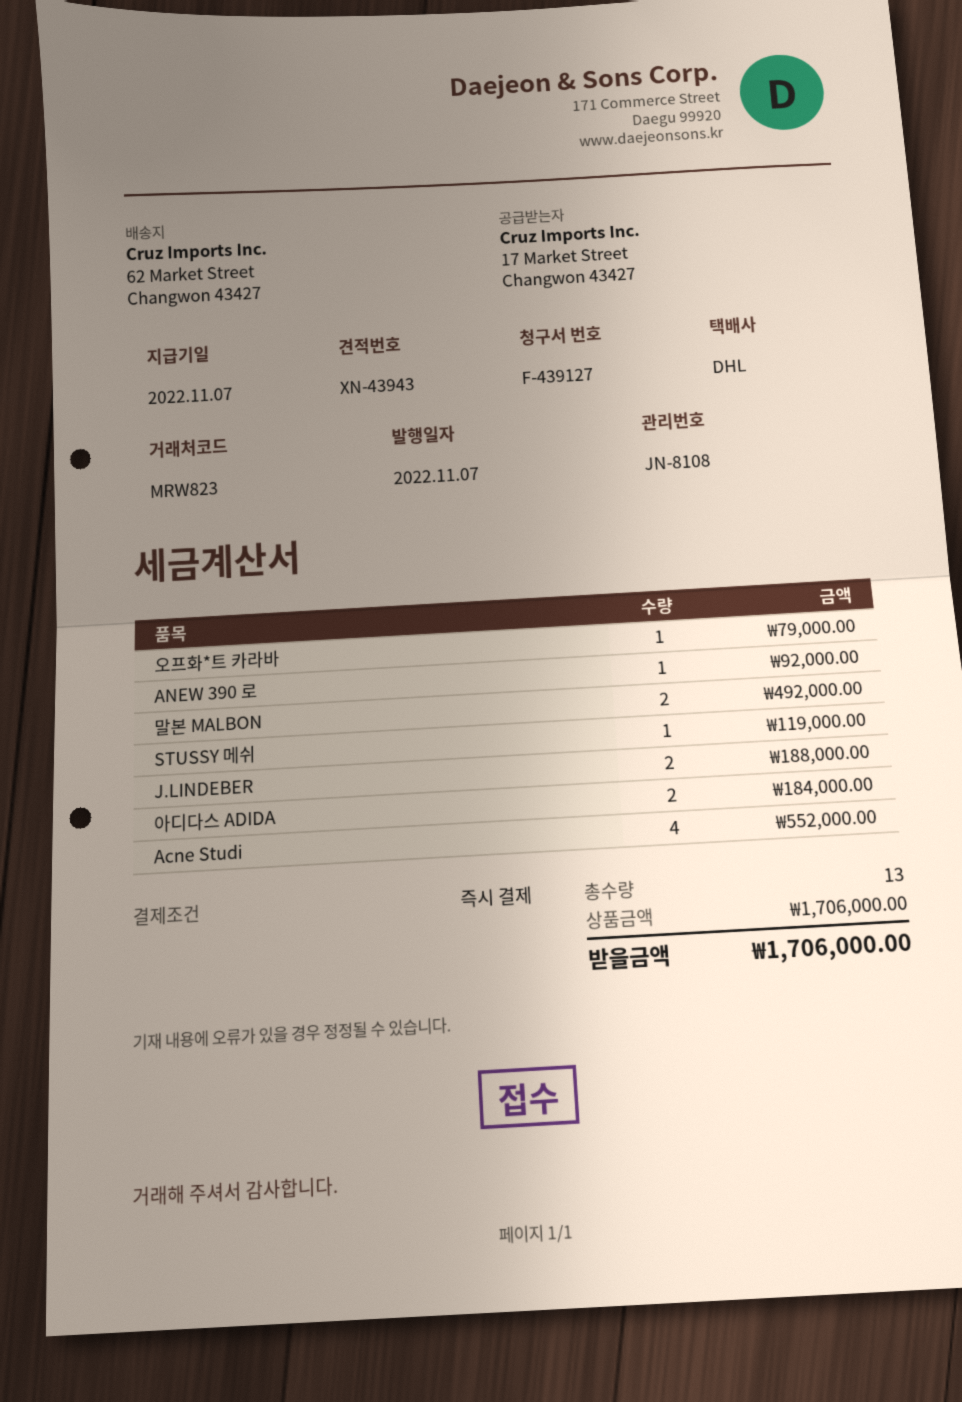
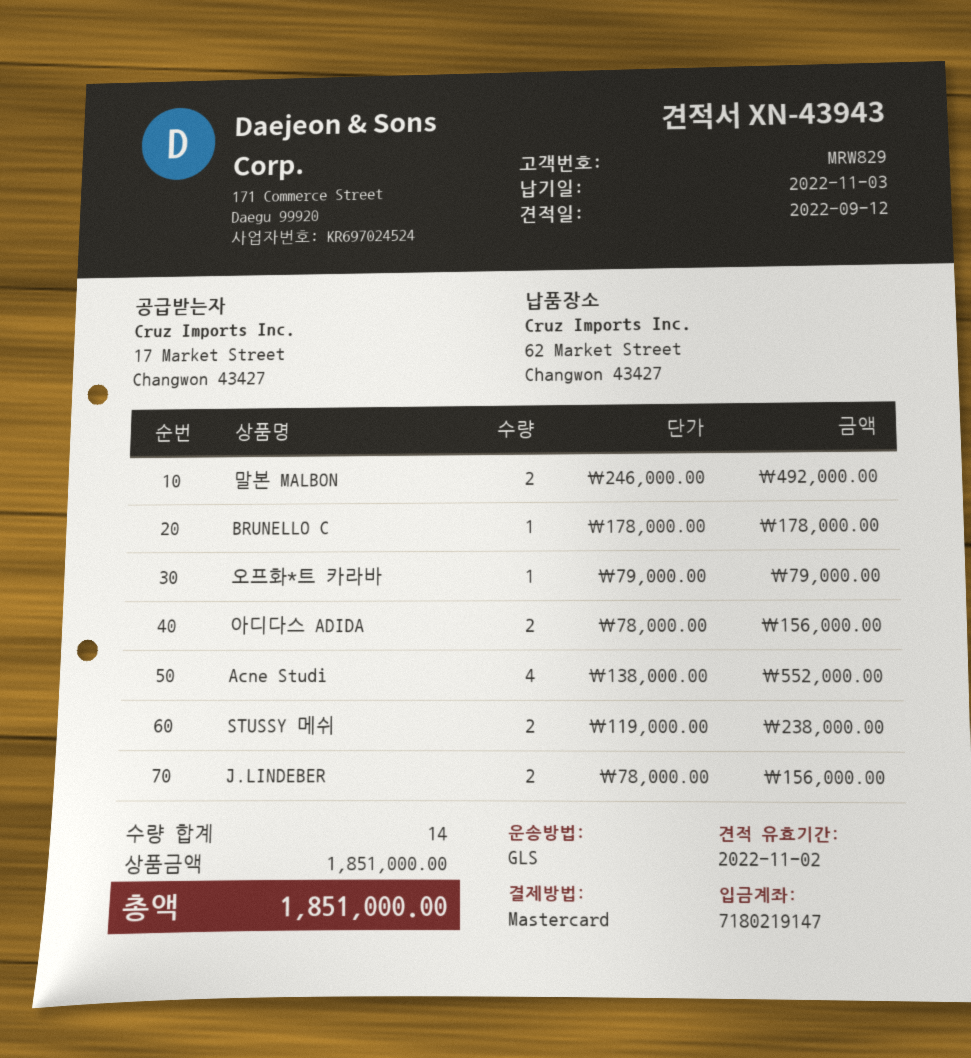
customer number: MRW823 -> MRW829
shipping method: DHL -> GLS
ANEW 390 로: 1 for 92000.00 -> none
STUSSY 메쉬: 1 for 119000.00 -> 2 for 238000.00
J.LINDEBER: 2 for 188000.00 -> 2 for 156000.00
아디다스 ADIDA: 2 for 184000.00 -> 2 for 156000.00
BRUNELLO C: none -> 1 for 178000.00
total quantity: 13 -> 14
subtotal: 1706000.00 -> 1851000.00
total: 1706000.00 -> 1851000.00

